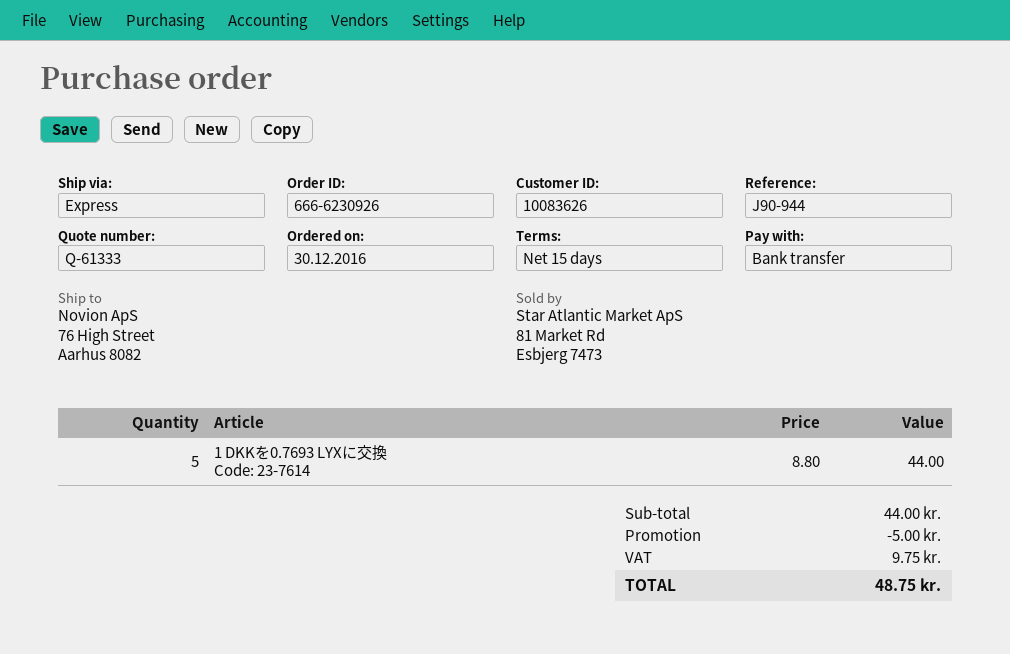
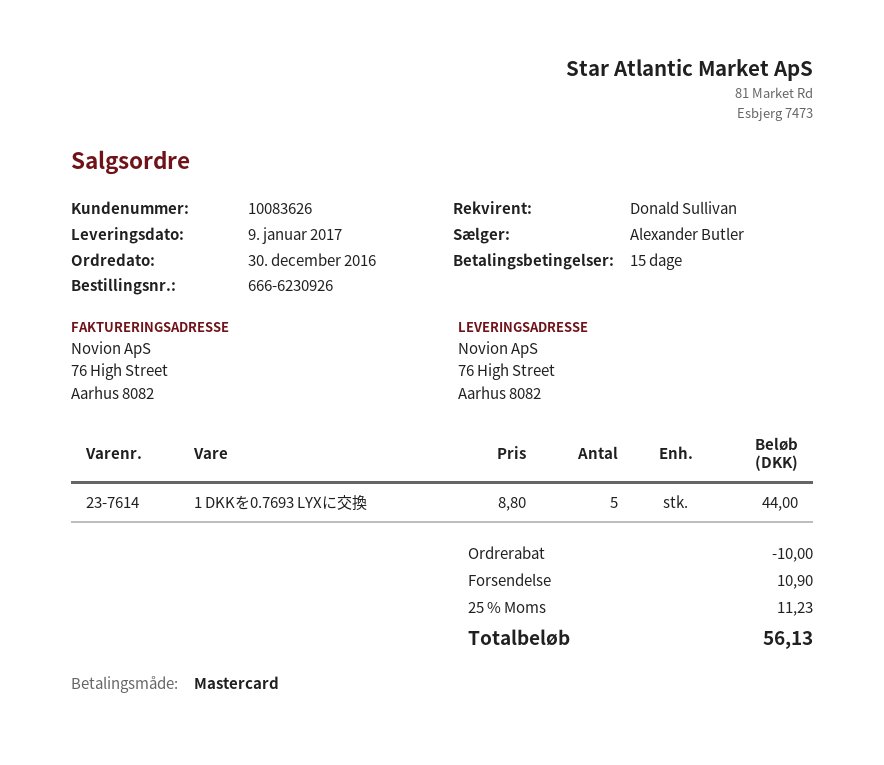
payment method: bank transfer -> Mastercard
discount: 5.00 -> 10.00
shipping: none -> 10.90
tax: 9.75 -> 11.23
total: 48.75 -> 56.13

